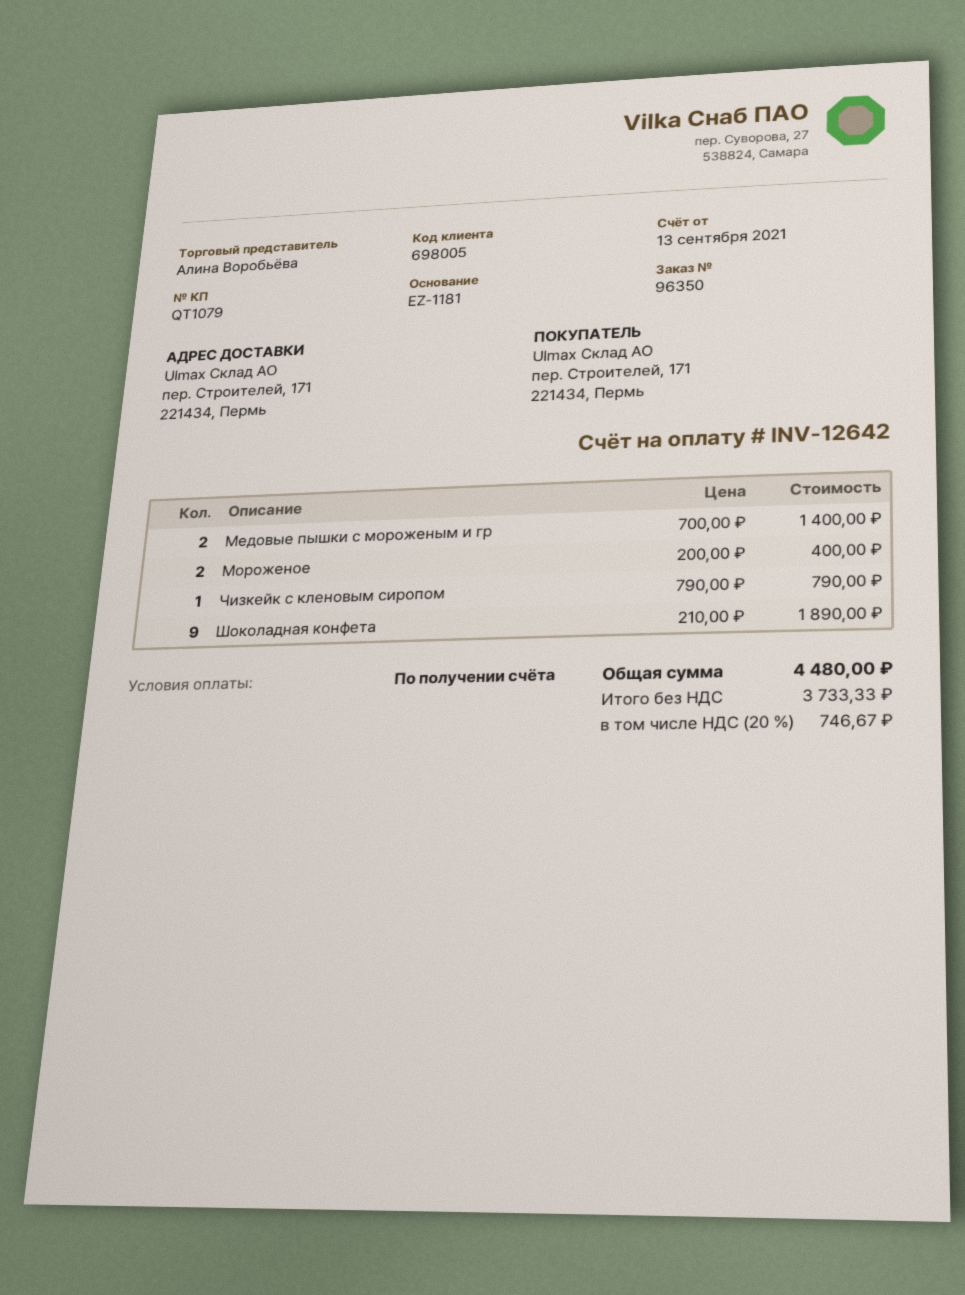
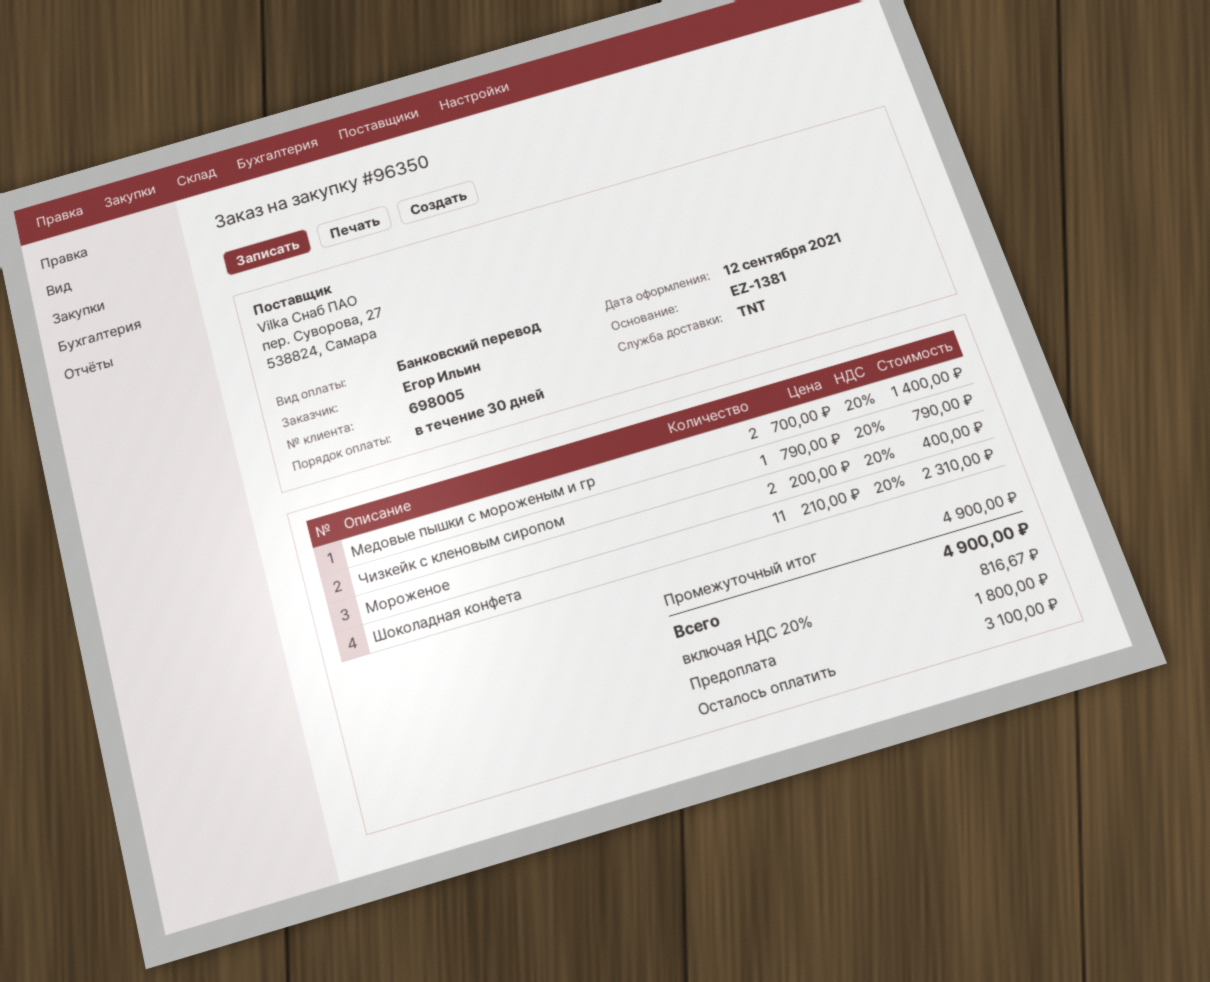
payment terms: on receipt -> 30 days
reference: EZ-1181 -> EZ-1381
Шоколадная конфета: 9 x 210.00 = 1890.00 -> 11 x 210.00 = 2310.00
tax: 20% = 746.67 -> 20% = 816.67
total: 4480.00 -> 4900.00

